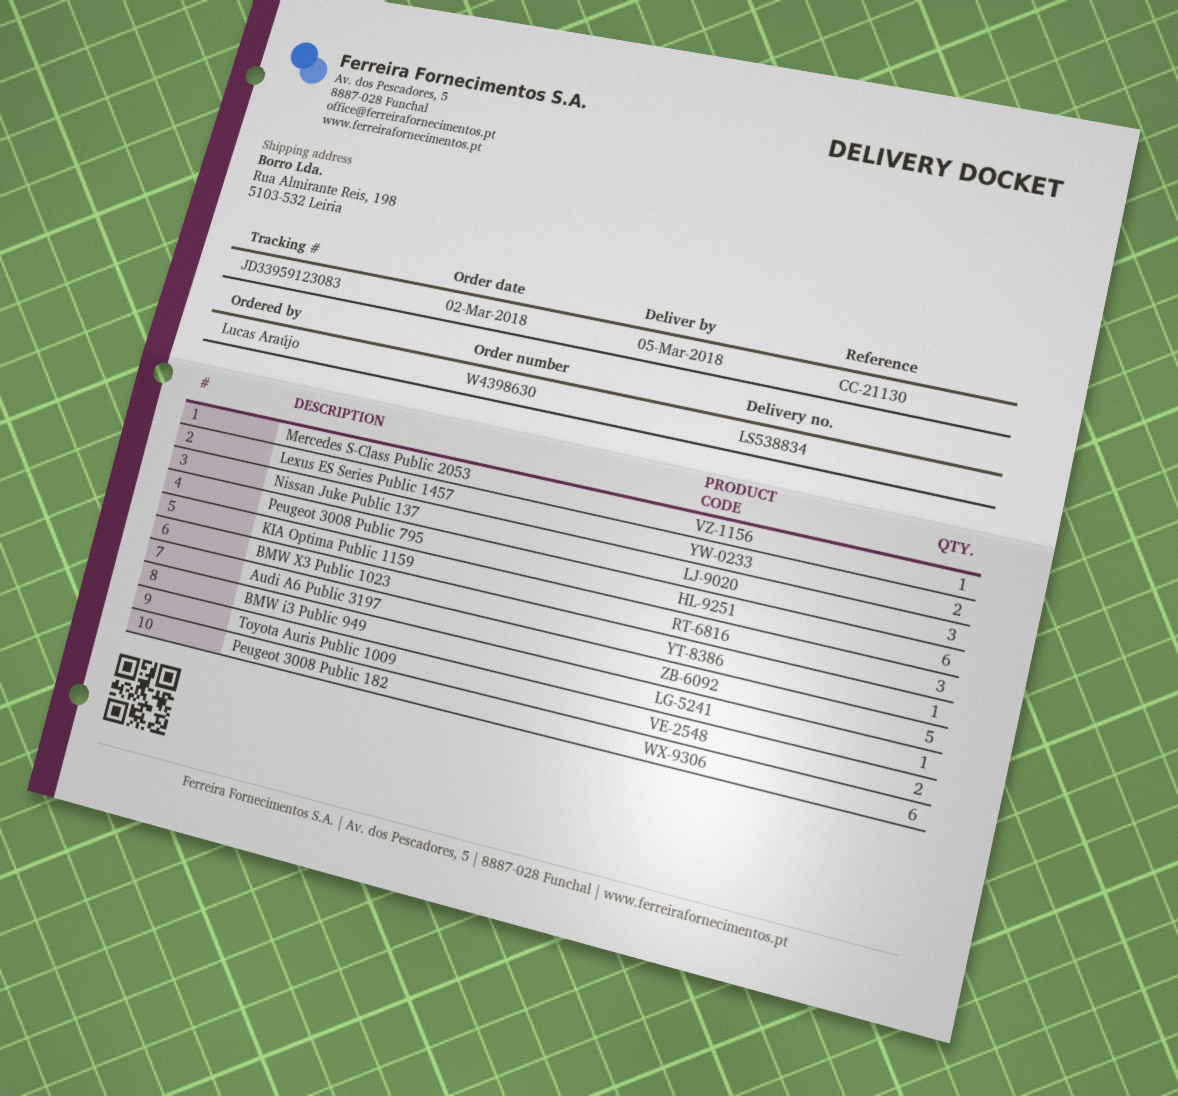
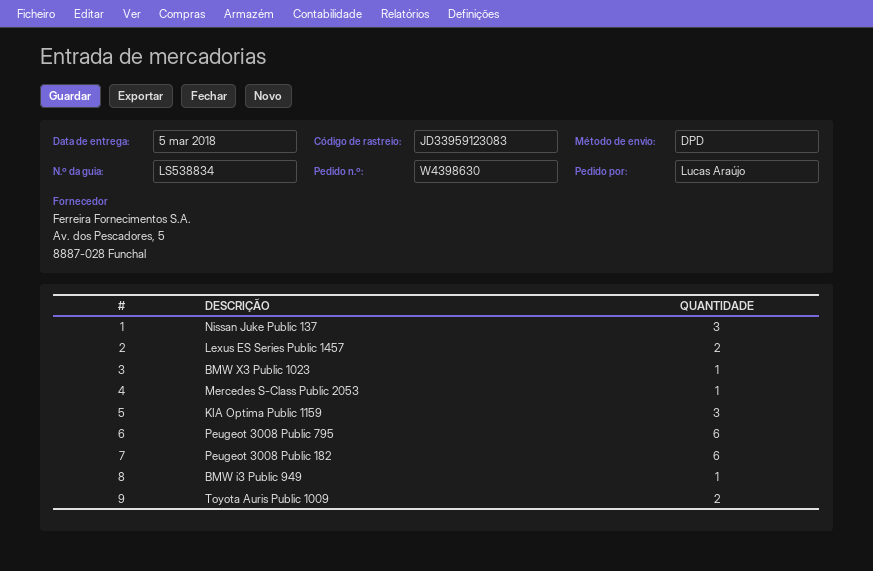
Audi A6 Public 3197: 5 -> none

